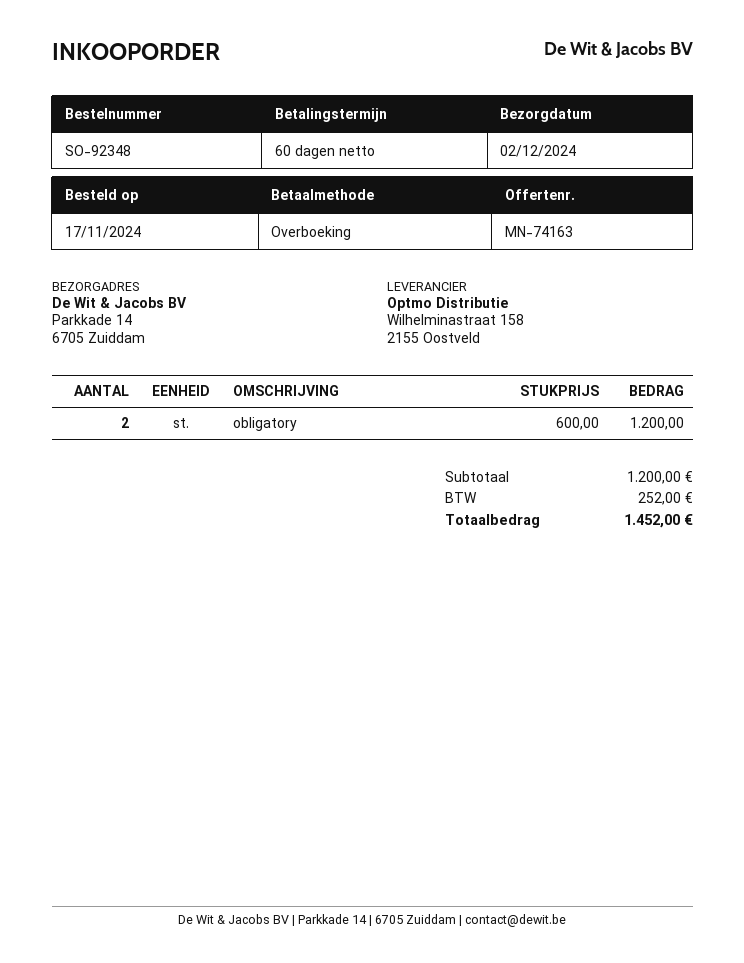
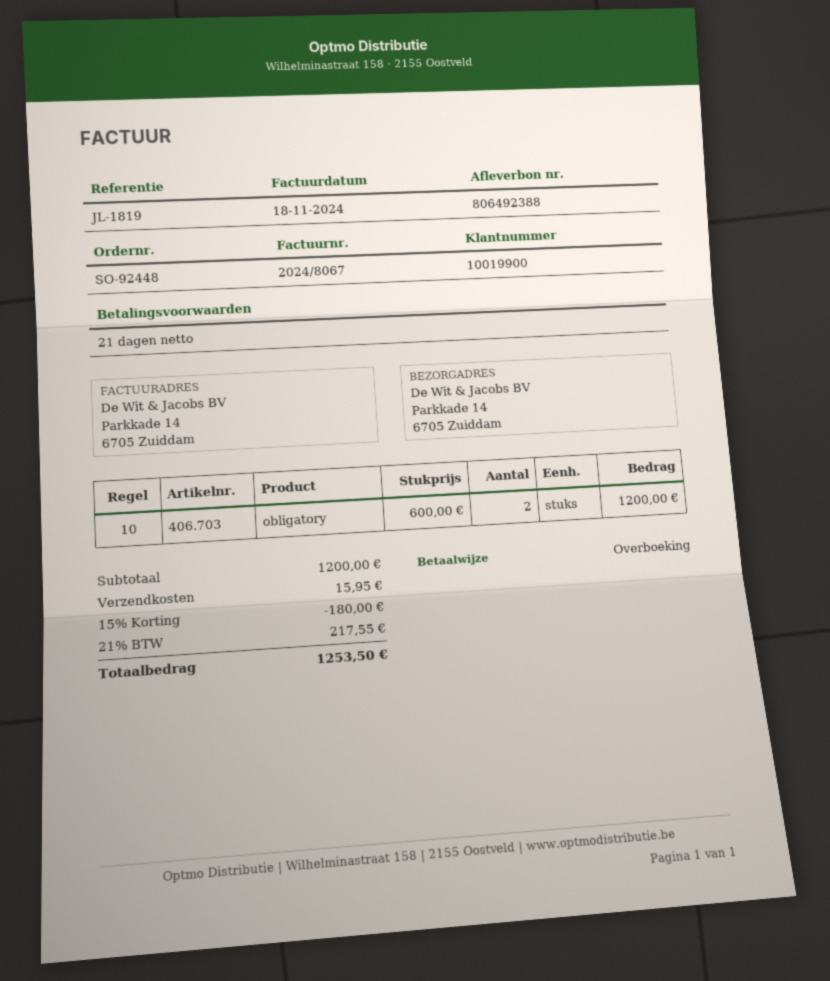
order number: SO-92348 -> SO-92448
payment terms: 60 days -> 21 days
discount: none -> 15% = 180.00
shipping: none -> 15.95
tax: 252.00 -> 217.55
total: 1452.00 -> 1253.50

